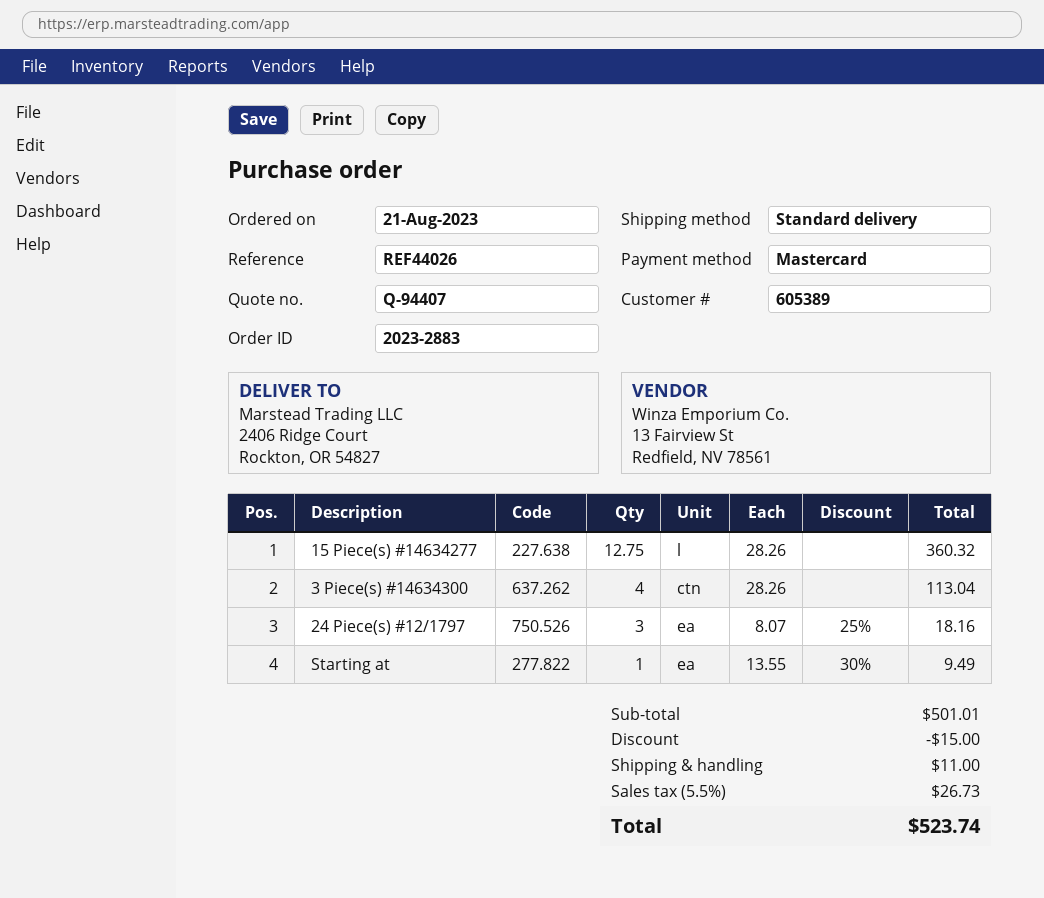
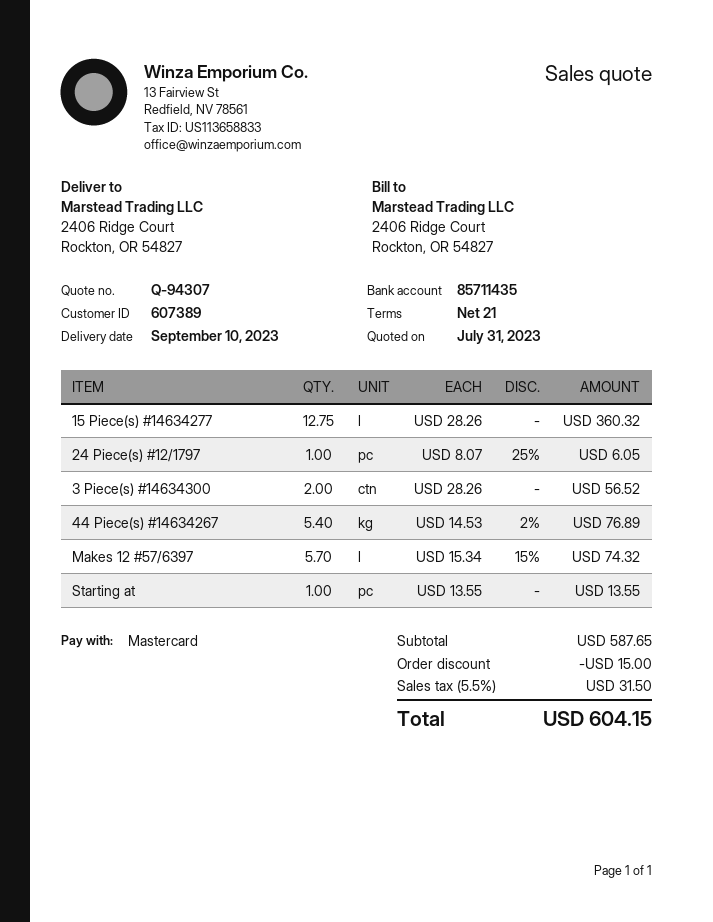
quote number: Q-94407 -> Q-94307
customer number: 605389 -> 607389
3 Piece(s) #14634300: 4 x 28.26 = 113.04 -> 2 x 28.26 = 56.52
24 Piece(s) #12/1797: 3 x 8.07 - 25% = 18.16 -> 1 x 8.07 - 25% = 6.05
Starting at: 1 x 13.55 - 30% = 9.49 -> 1 x 13.55 = 13.55
44 Piece(s) #14634267: none -> 5.4 x 14.53 - 2% = 76.89
Makes 12 #57/6397: none -> 5.7 x 15.34 - 15% = 74.32
subtotal: 501.01 -> 587.65
shipping: 11.00 -> none
tax: 5.5% = 26.73 -> 5.5% = 31.50
total: 523.74 -> 604.15

